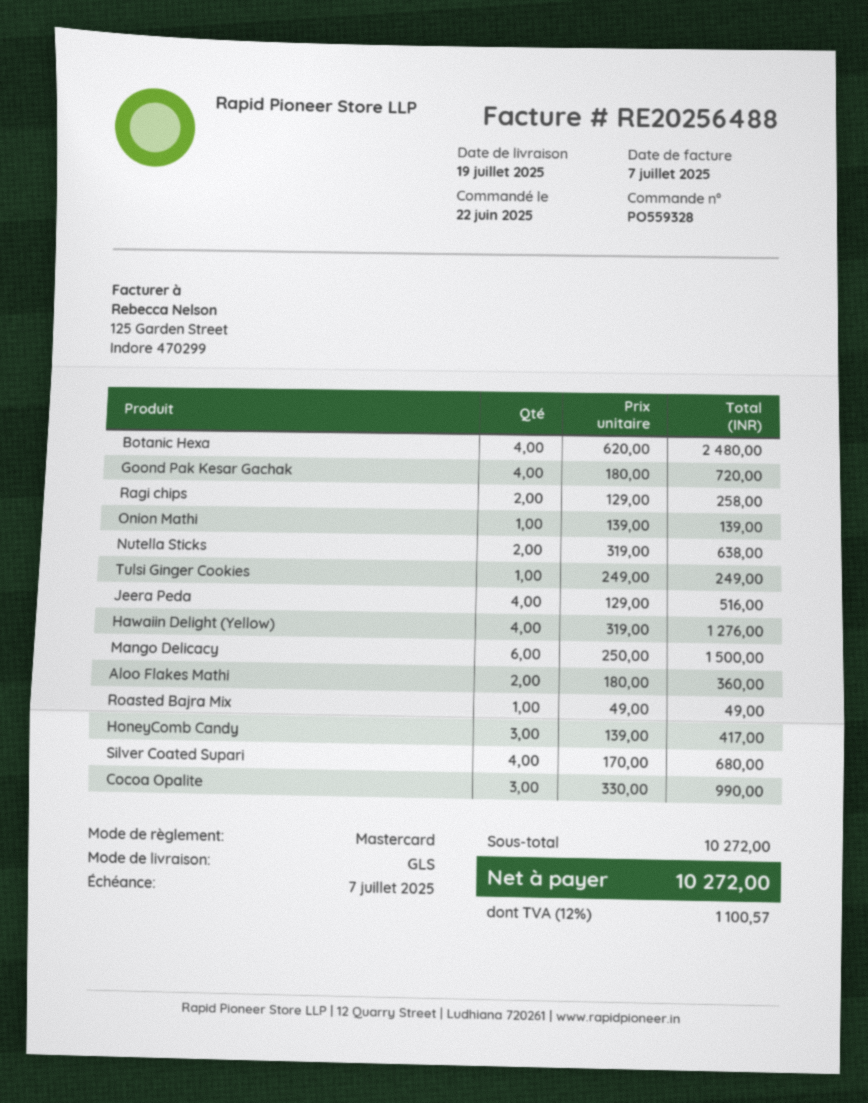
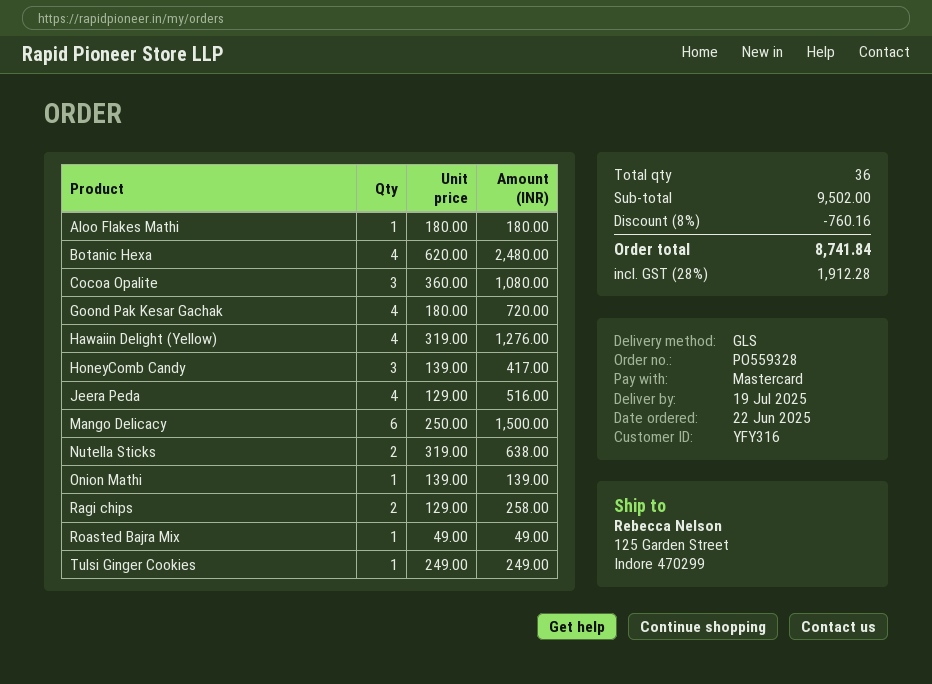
Aloo Flakes Mathi: 2 x 180.00 = 360.00 -> 1 x 180.00 = 180.00
Silver Coated Supari: 4 x 170.00 = 680.00 -> none
Cocoa Opalite: 3 x 330.00 = 990.00 -> 3 x 360.00 = 1080.00
subtotal: 10272.00 -> 9502.00
discount: none -> 8% = 760.16
tax: 12% = 1100.57 -> 28% = 1912.28
total: 10272.00 -> 8741.84

